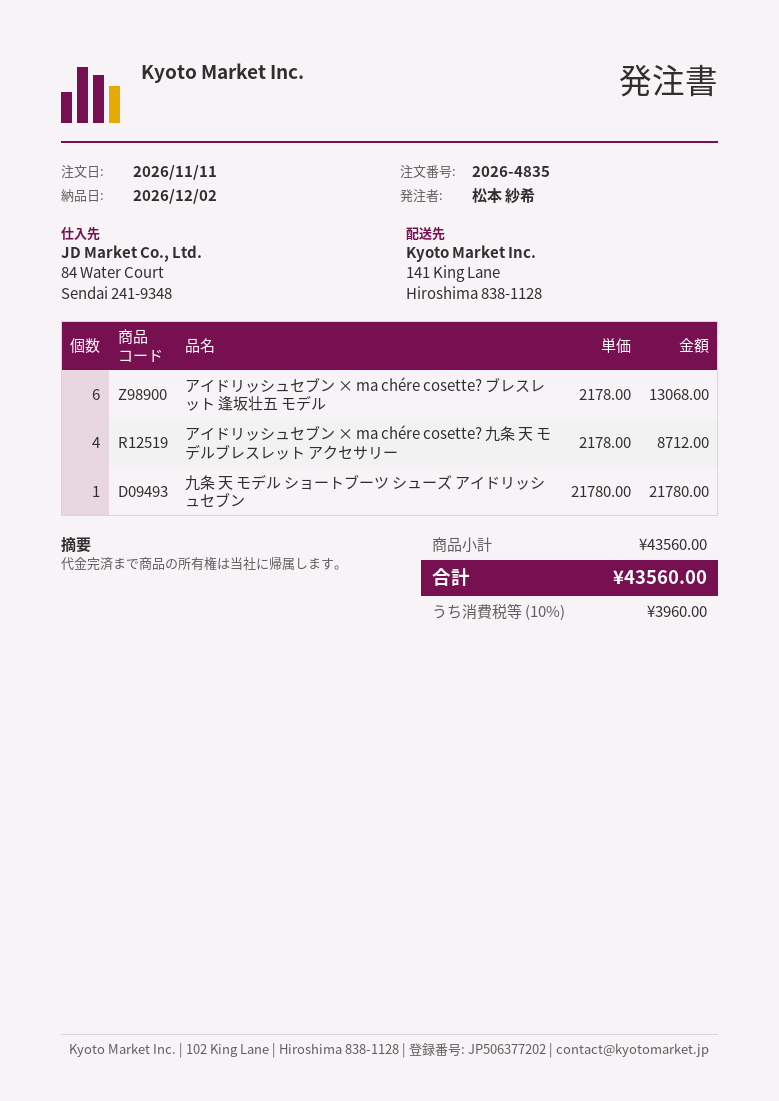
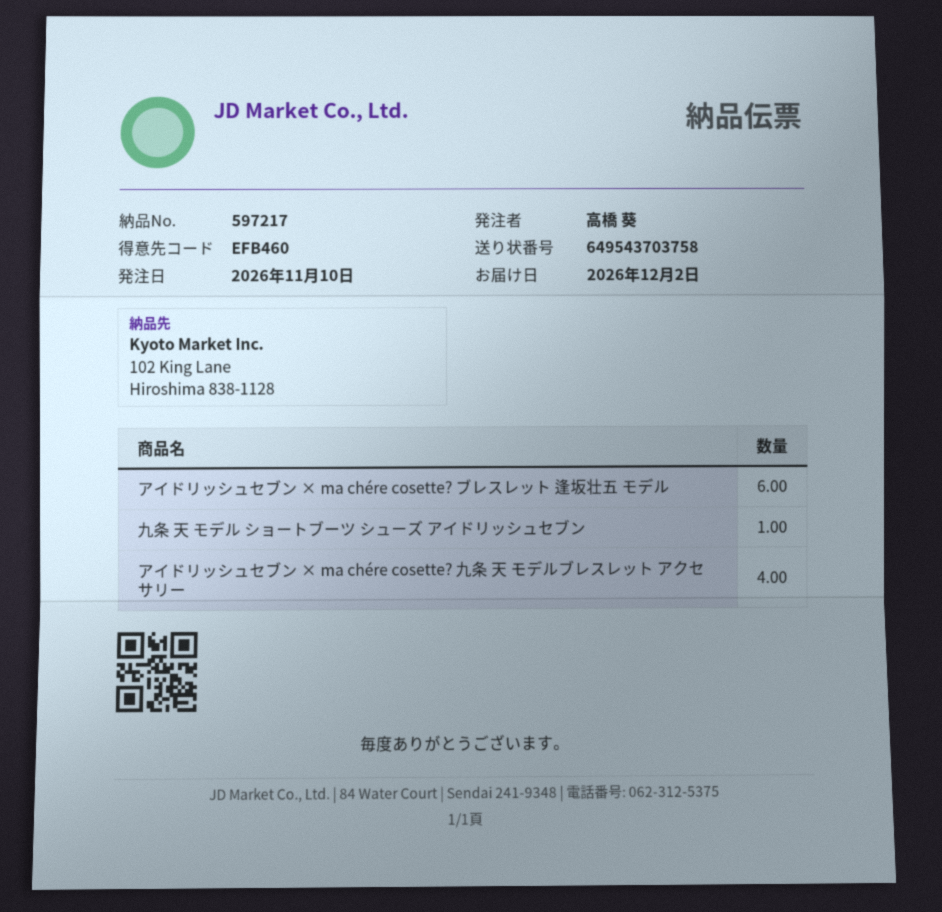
order date: 2026-11-11 -> 2026-11-10
ordered by: 松本 紗希 -> 高橋 葵
ship to: 141 King Lane, Hiroshima 838-1128 -> 102 King Lane, Hiroshima 838-1128

